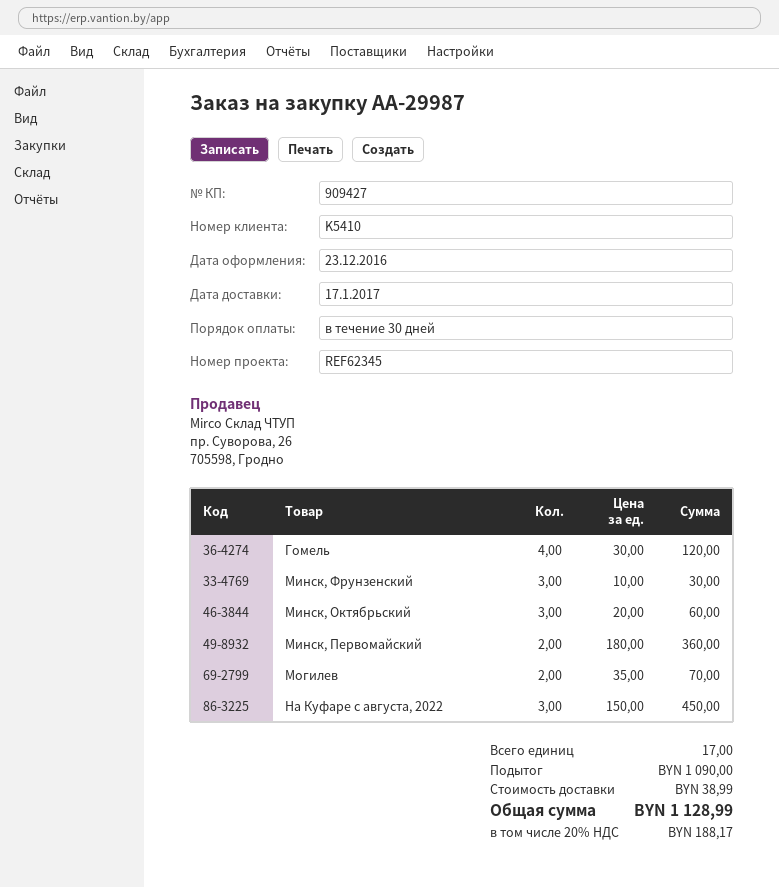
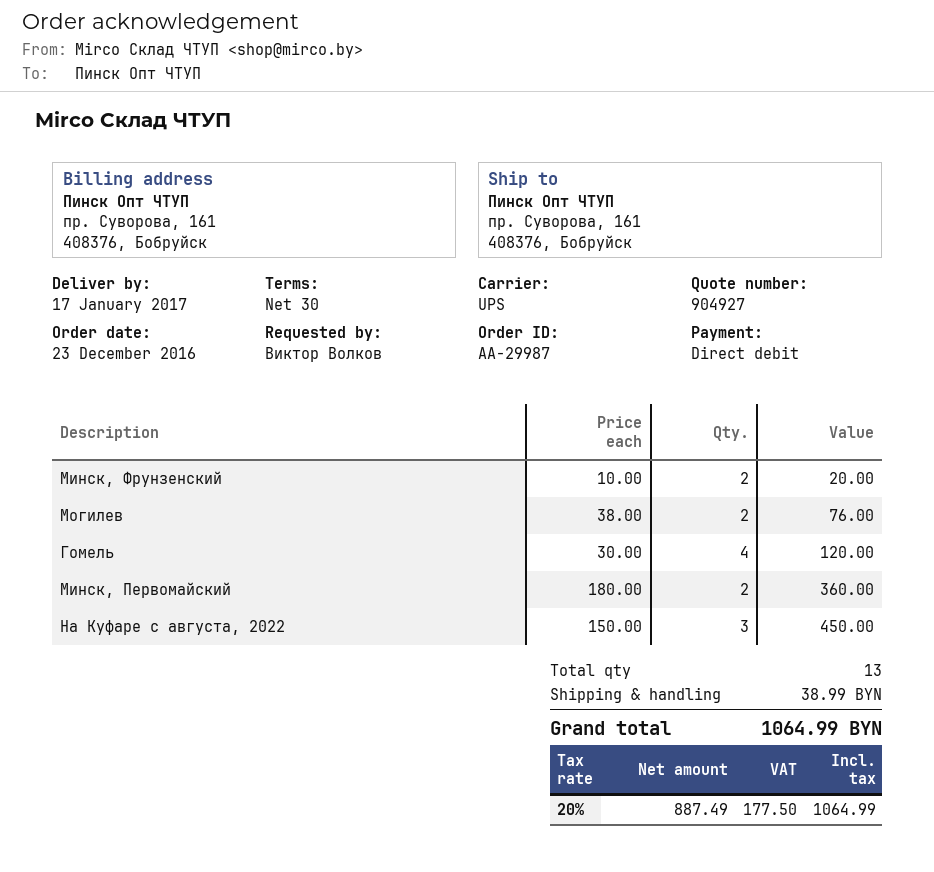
quote number: 909427 -> 904927
Минск, Фрунзенский: 3 x 10.00 = 30.00 -> 2 x 10.00 = 20.00
Минск, Октябрьский: 3 x 20.00 = 60.00 -> none
Могилев: 2 x 35.00 = 70.00 -> 2 x 38.00 = 76.00
total quantity: 17 -> 13
tax: 20% = 188.17 -> 20% = 177.50
total: 1128.99 -> 1064.99

